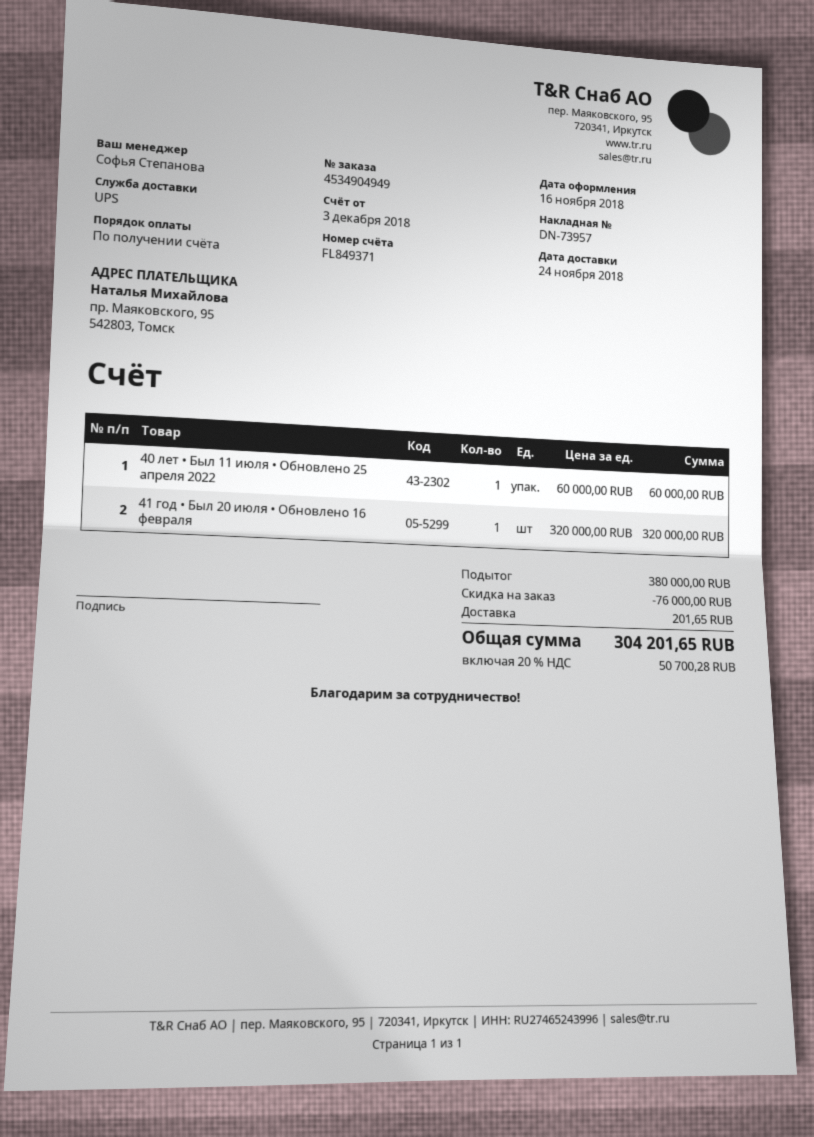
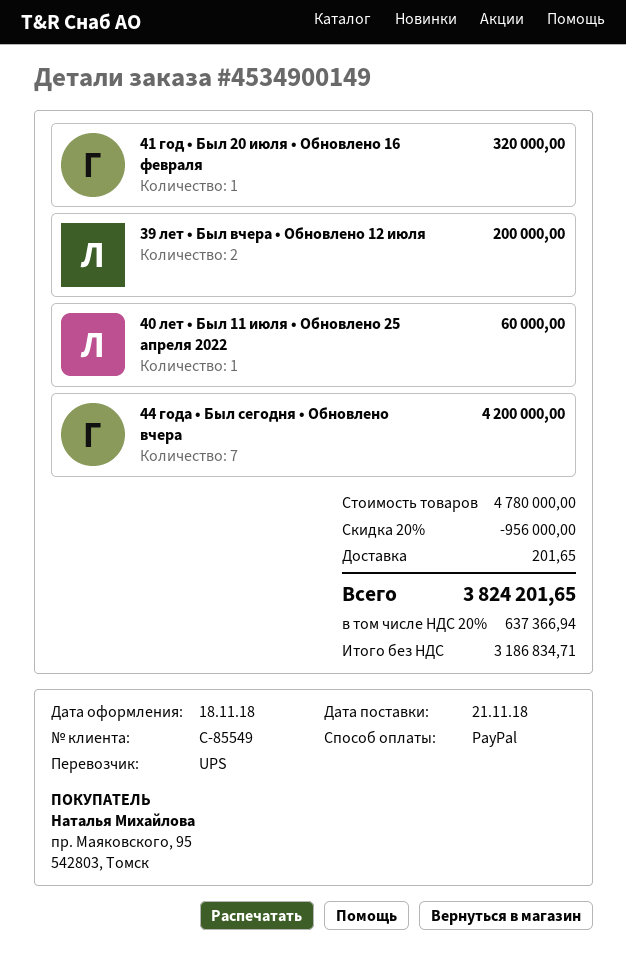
order number: 4534904949 -> 4534900149
order date: 2018-11-16 -> 2018-11-18
delivery date: 2018-11-24 -> 2018-11-21
39 лет • Был вчера • Обновлено 12 июля: none -> 2 for 200000.00
44 года • Был сегодня • Обновлено вчера: none -> 7 for 4200000.00
subtotal: 380000.00 -> 4780000.00
discount: 76000.00 -> 956000.00
tax: 20% = 50700.28 -> 20% = 637366.94
total: 304201.65 -> 3824201.65

